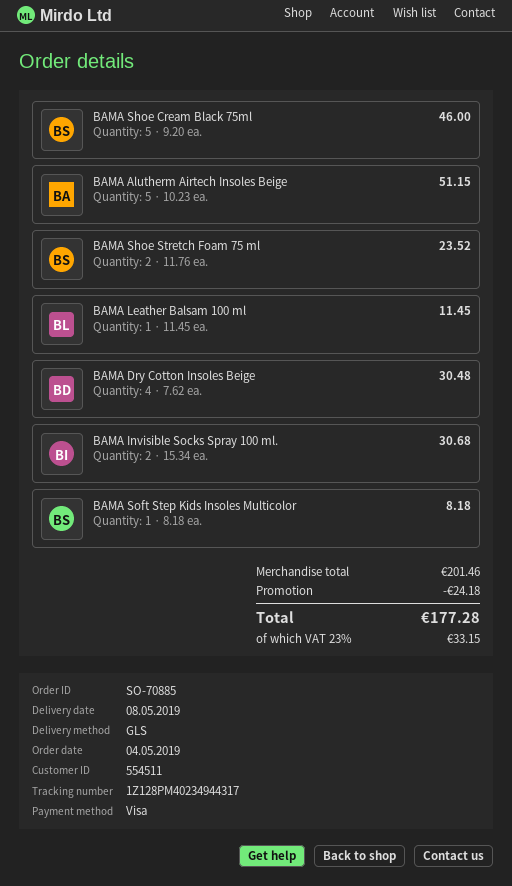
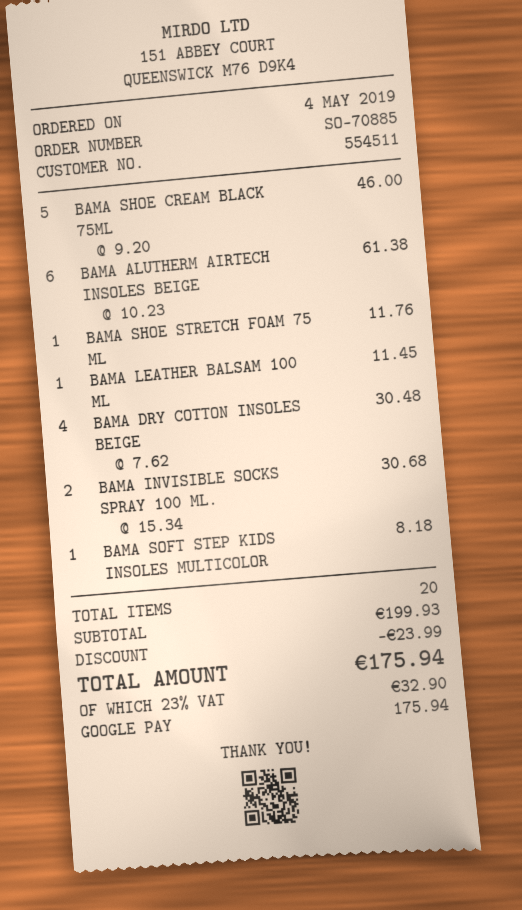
payment method: Visa -> Google Pay
BAMA Alutherm Airtech Insoles Beige: 5 x 10.23 = 51.15 -> 6 x 10.23 = 61.38
BAMA Shoe Stretch Foam 75 ml: 2 x 11.76 = 23.52 -> 1 x 11.76 = 11.76
subtotal: 201.46 -> 199.93
discount: 24.18 -> 23.99
tax: 23% = 33.15 -> 23% = 32.90
total: 177.28 -> 175.94

